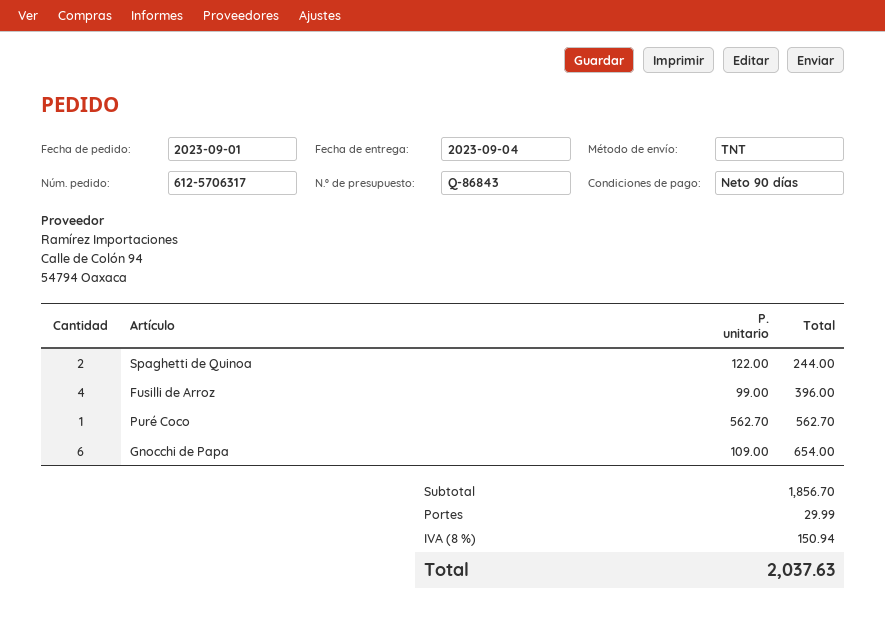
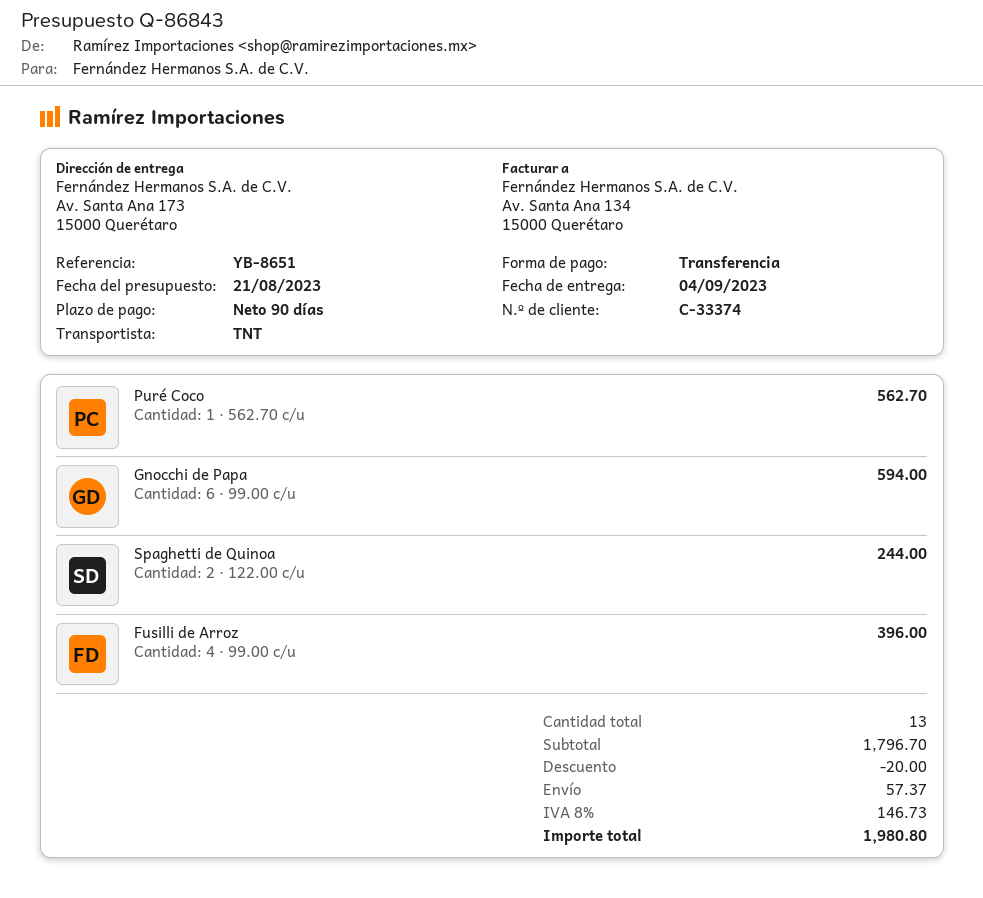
Gnocchi de Papa: 6 x 109.00 = 654.00 -> 6 x 99.00 = 594.00
subtotal: 1856.70 -> 1796.70
discount: none -> 20.00
shipping: 29.99 -> 57.37
tax: 8% = 150.94 -> 8% = 146.73
total: 2037.63 -> 1980.80

